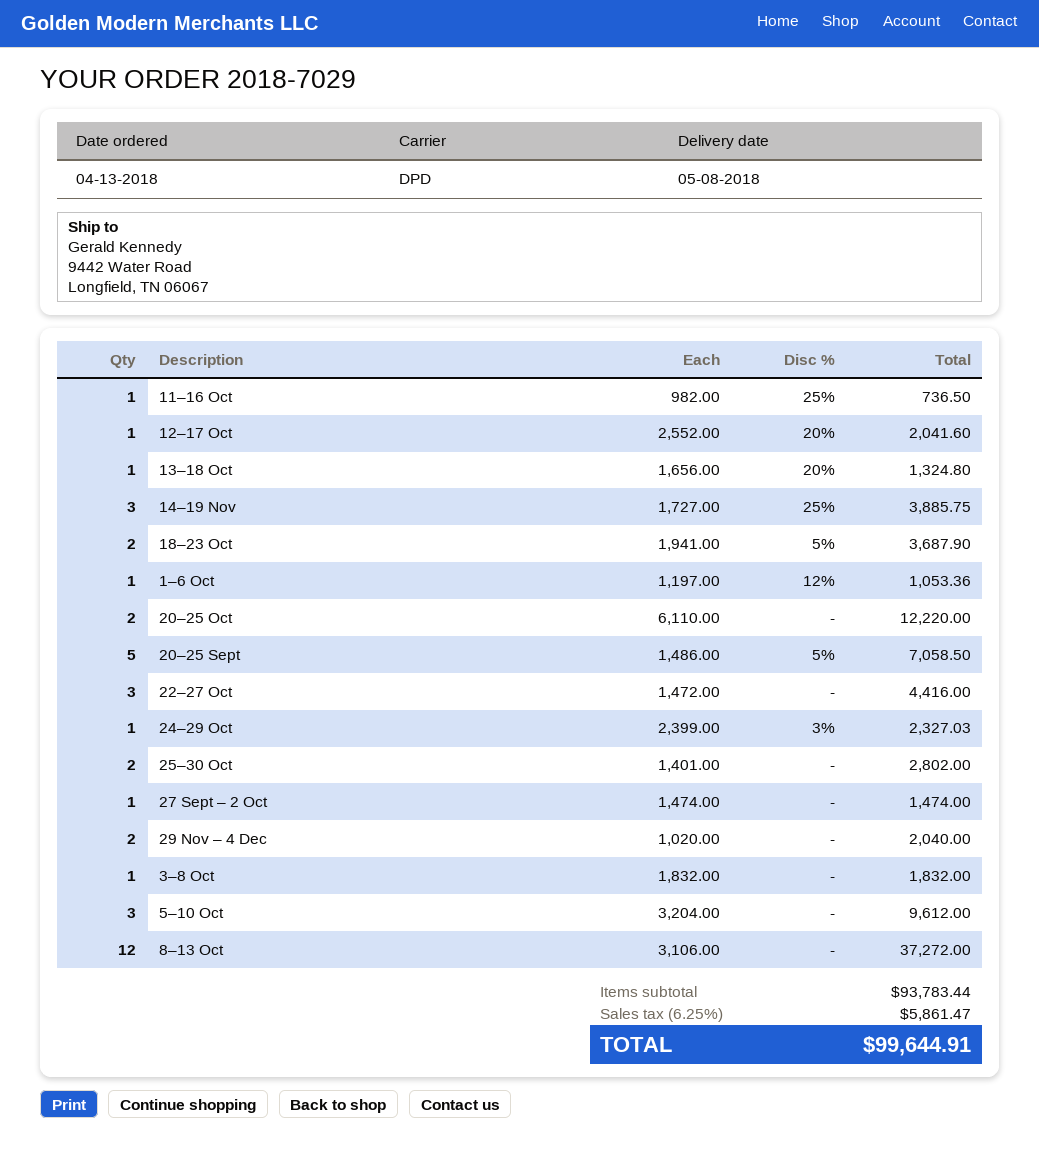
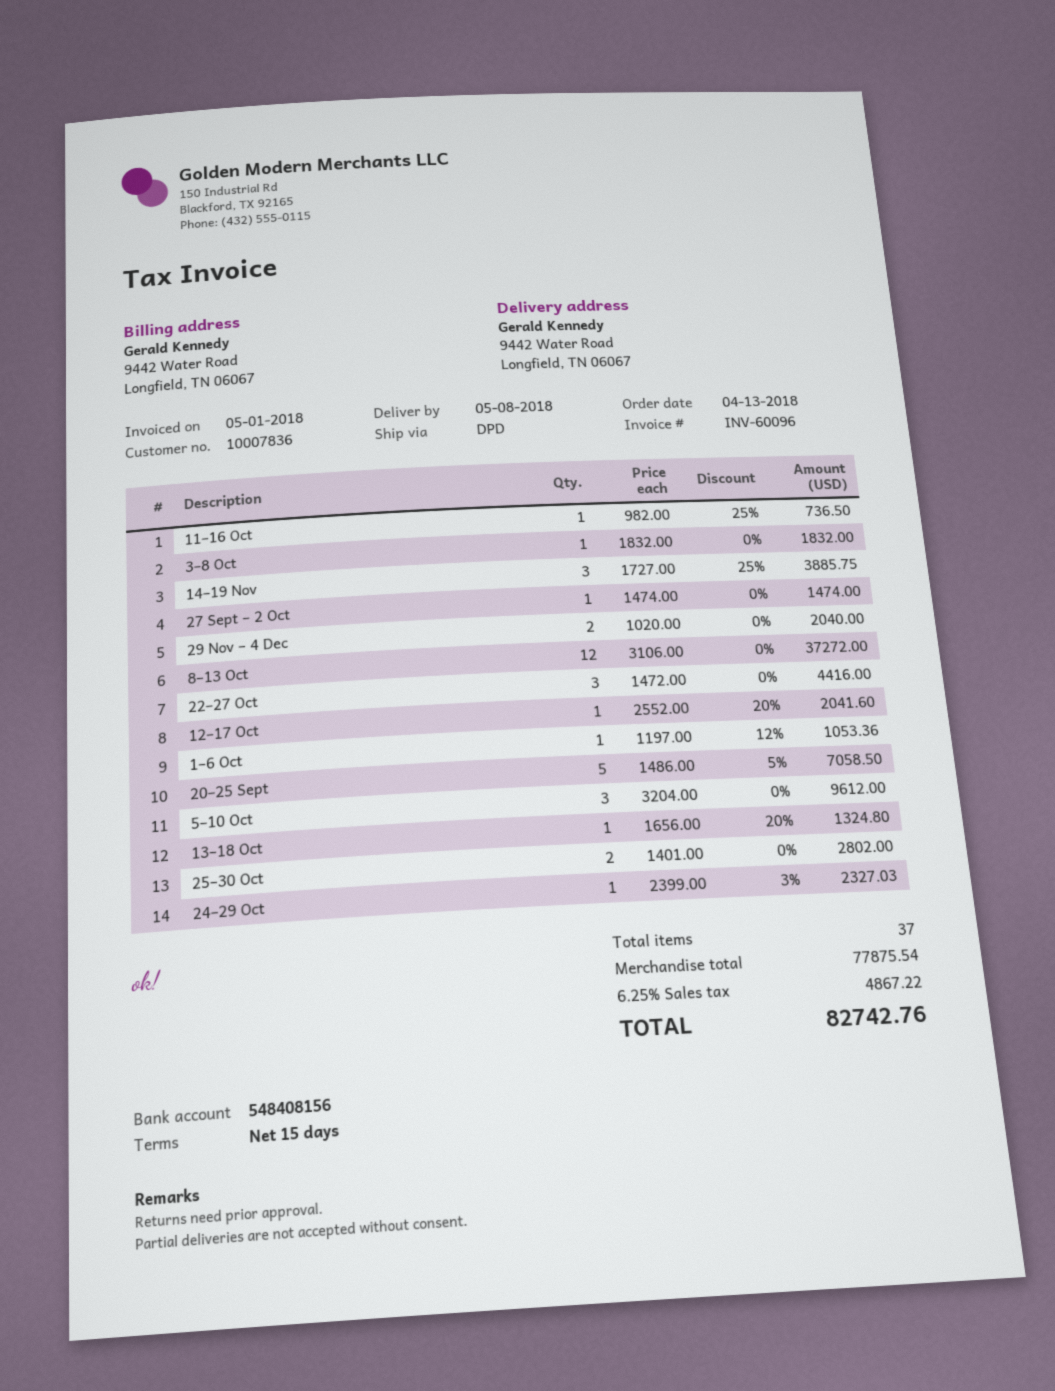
18–23 Oct: 2 x 1941.00 - 5% = 3687.90 -> none
20–25 Oct: 2 x 6110.00 = 12220.00 -> none
subtotal: 93783.44 -> 77875.54
tax: 6.25% = 5861.47 -> 6.25% = 4867.22
total: 99644.91 -> 82742.76

